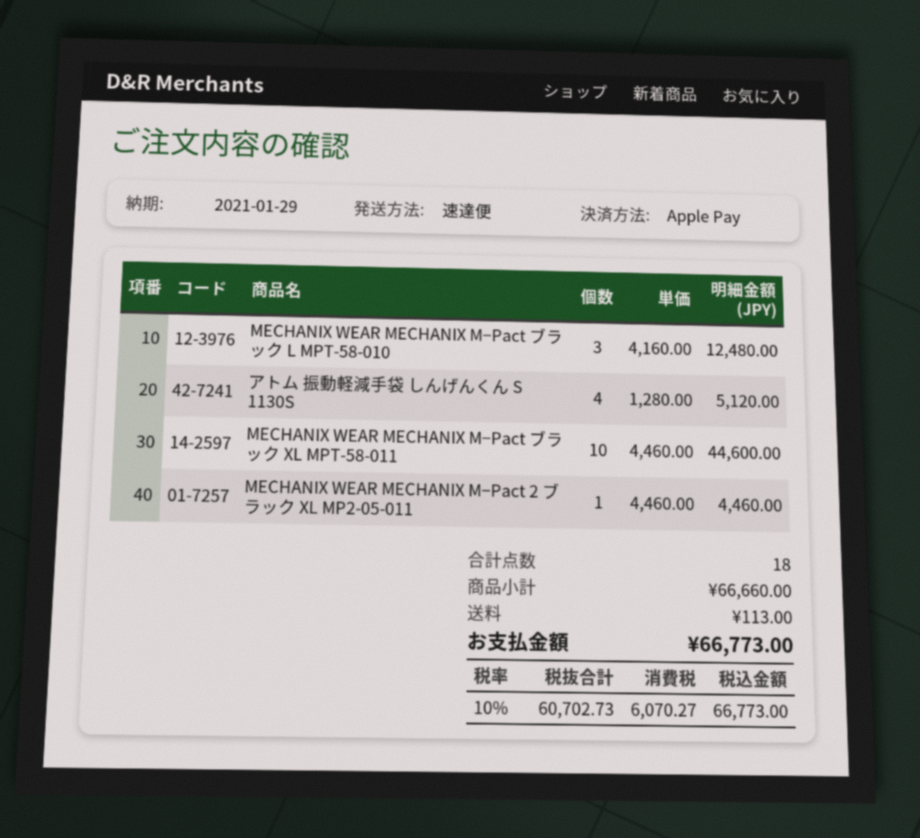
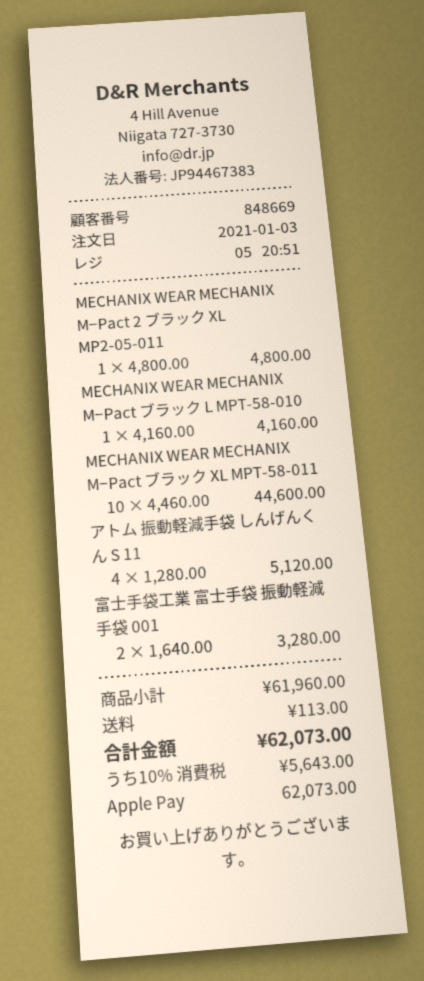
MECHANIX WEAR MECHANIX M−Pact ブラック L MPT-58-010: 3 x 4160.00 = 12480.00 -> 1 x 4160.00 = 4160.00
MECHANIX WEAR MECHANIX M−Pact 2 ブラック XL MP2-05-011: 1 x 4460.00 = 4460.00 -> 1 x 4800.00 = 4800.00
富士手袋工業 富士手袋 振動軽減手袋 001: none -> 2 x 1640.00 = 3280.00
subtotal: 66660.00 -> 61960.00
tax: 10% = 6070.27 -> 10% = 5643.00
total: 66773.00 -> 62073.00

